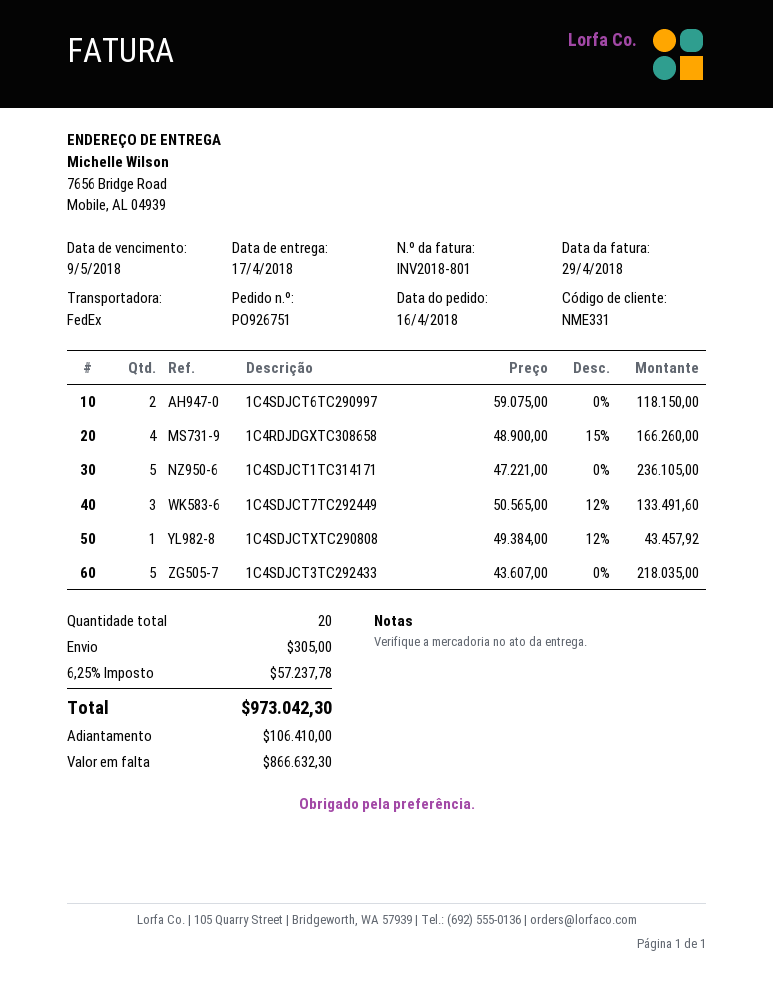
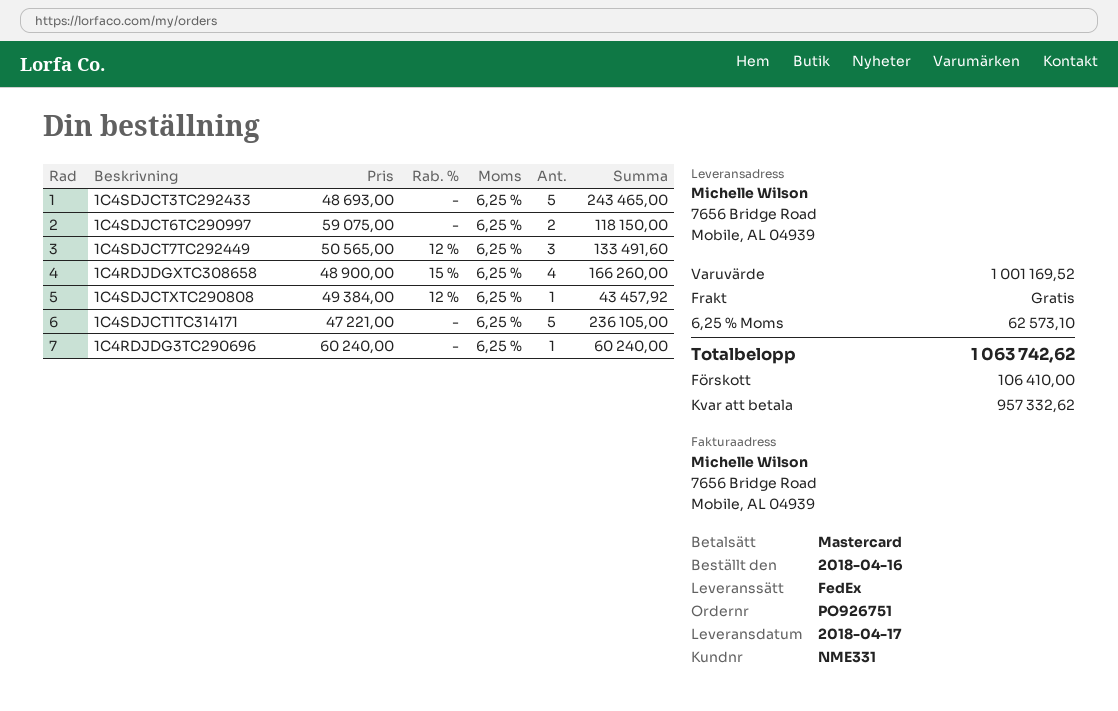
1C4SDJCT3TC292433: 5 x 43607.00 = 218035.00 -> 5 x 48693.00 = 243465.00
1C4RDJDG3TC290696: none -> 1 x 60240.00 = 60240.00
shipping: 305.00 -> 0.00
tax: 6.25% = 57237.78 -> 6.25% = 62573.10
total: 973042.30 -> 1063742.62
balance: 866632.30 -> 957332.62

